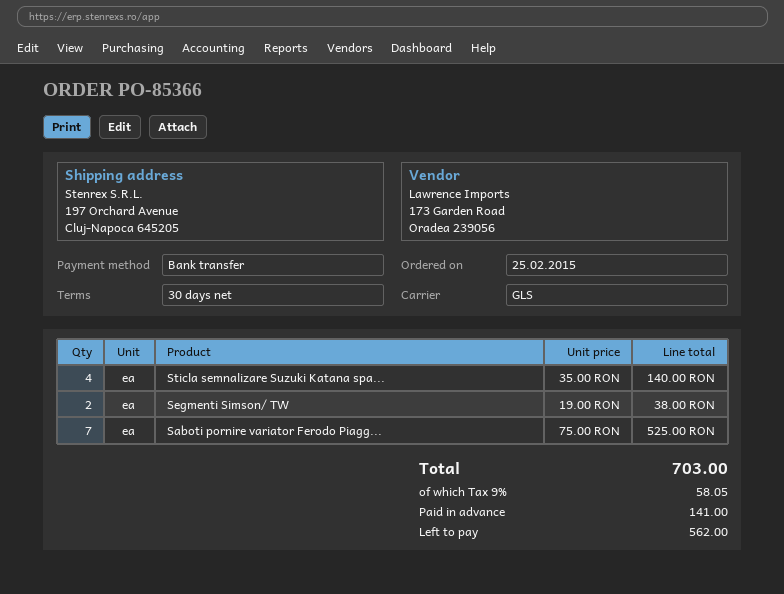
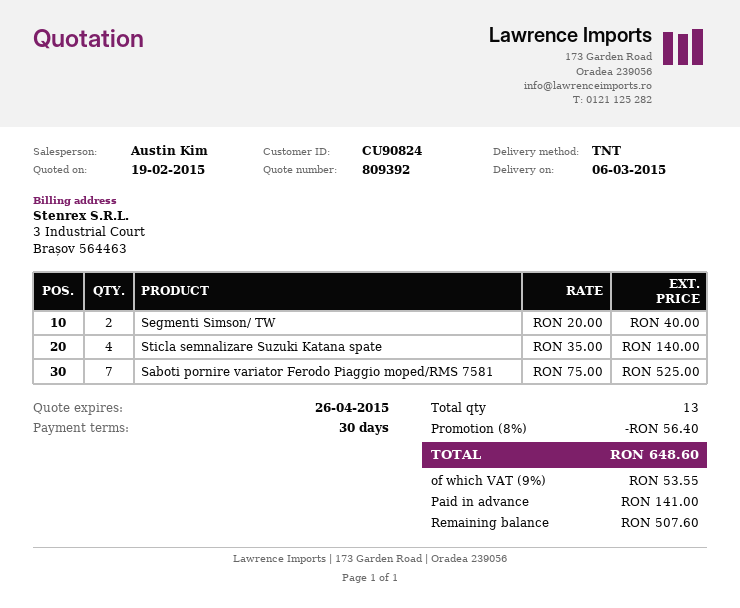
shipping method: GLS -> TNT
Segmenti Simson/ TW: 2 x 19.00 = 38.00 -> 2 x 20.00 = 40.00
discount: none -> 8% = 56.40
tax: 9% = 58.05 -> 9% = 53.55
total: 703.00 -> 648.60
balance: 562.00 -> 507.60

